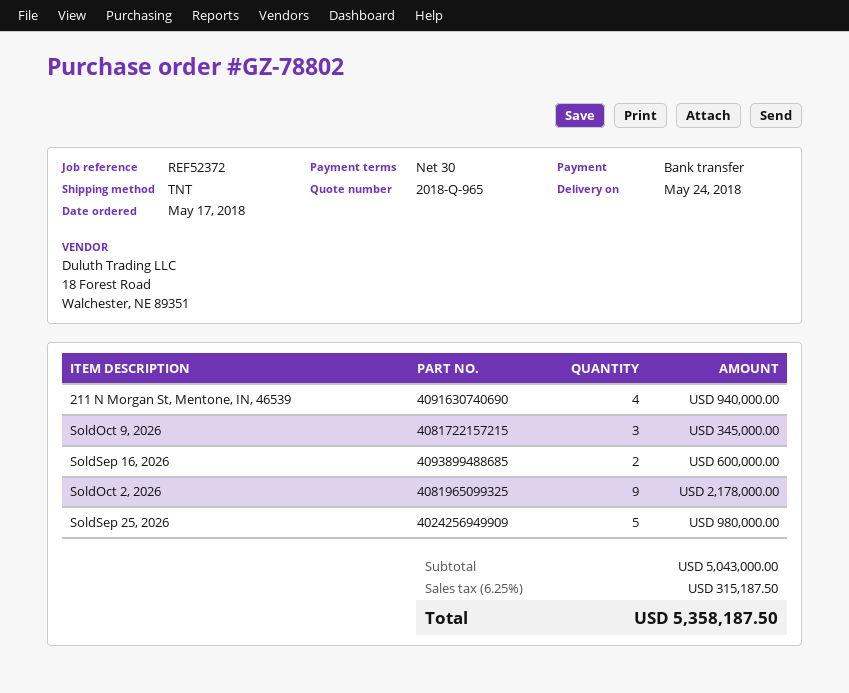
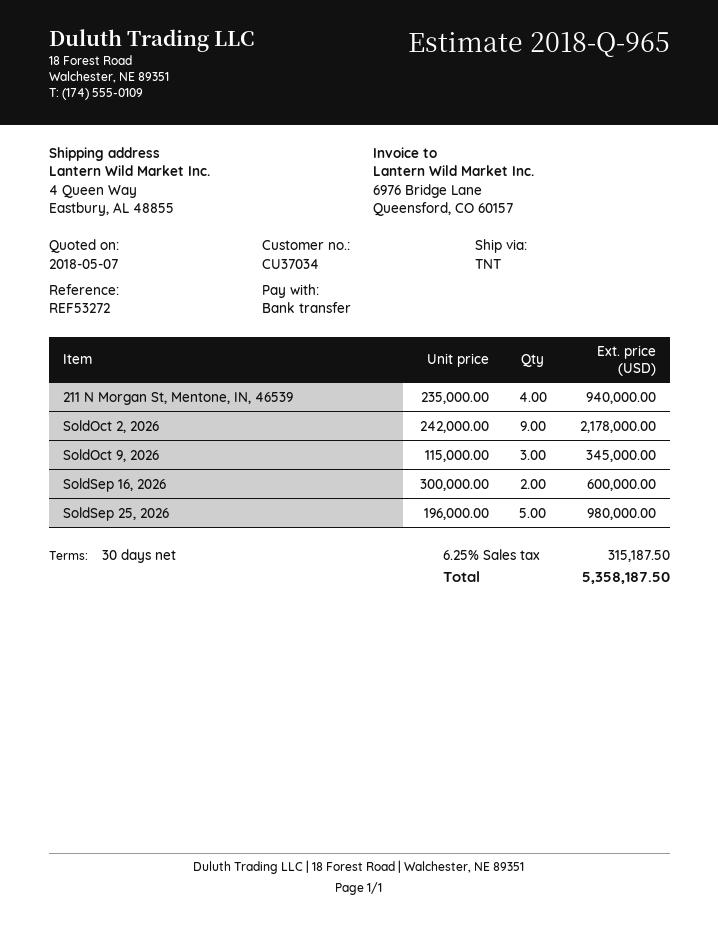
reference: REF52372 -> REF53272

